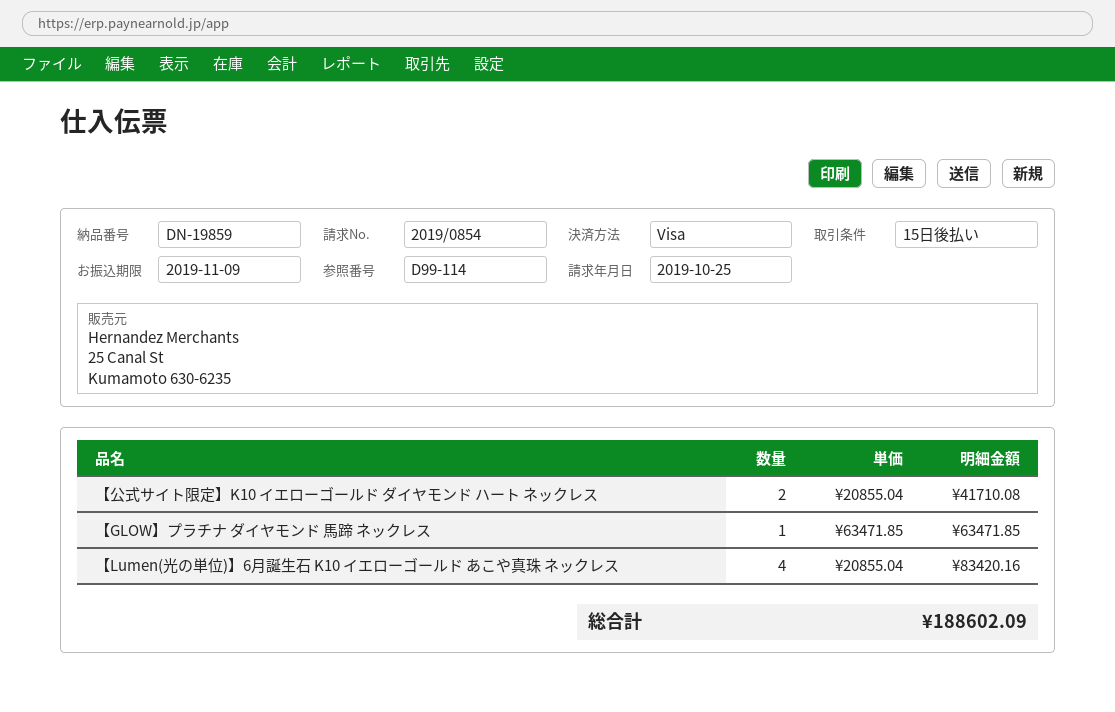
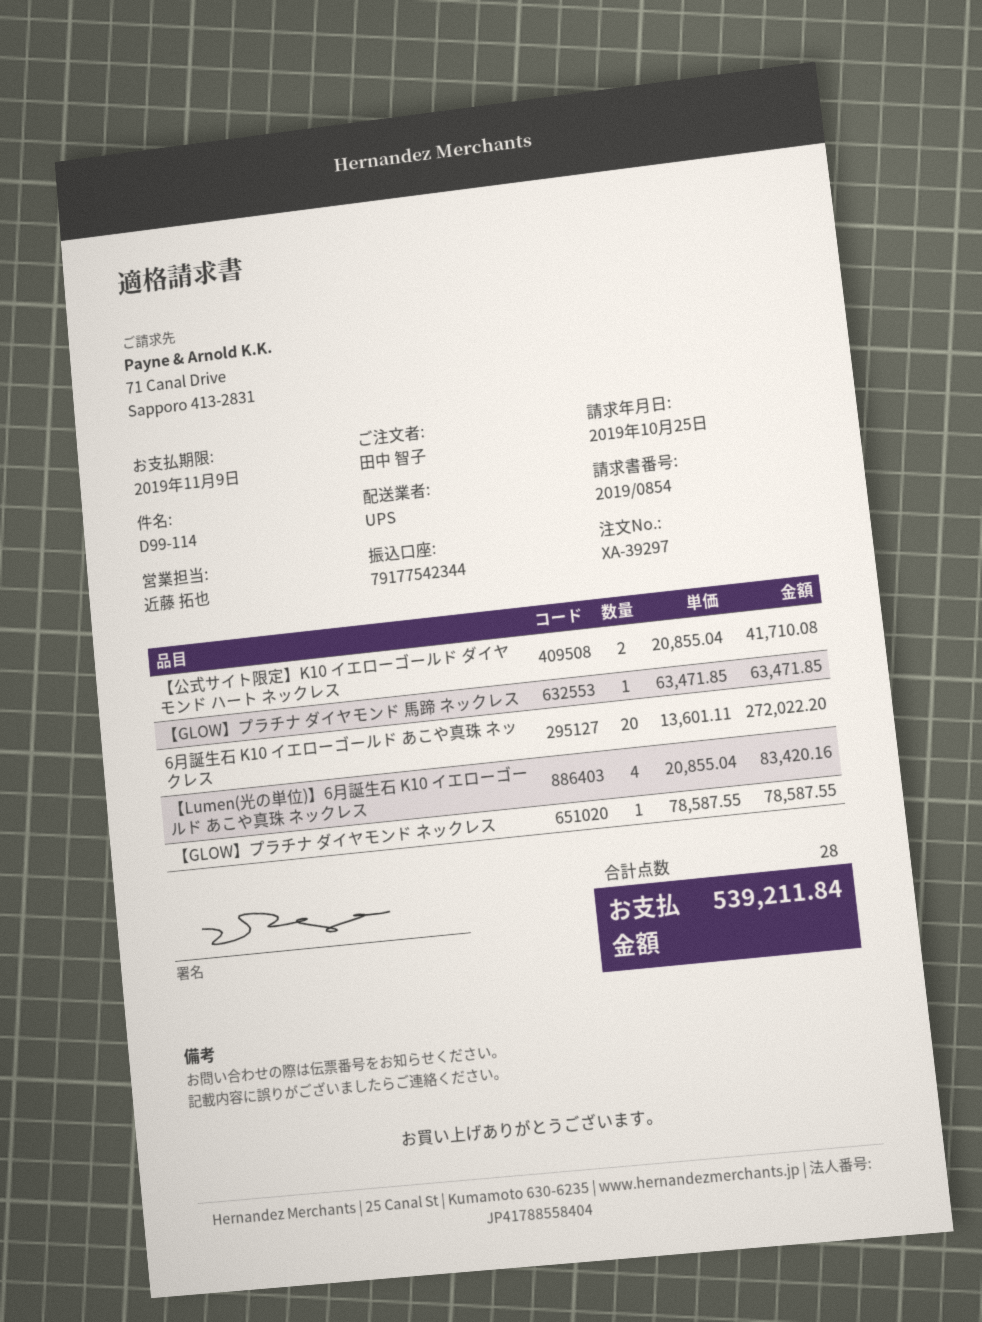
6月誕生石 K10 イエローゴールド あこや真珠 ネックレス: none -> 20 x 13601.11 = 272022.20
【GLOW】プラチナ ダイヤモンド ネックレス: none -> 1 x 78587.55 = 78587.55
total: 188602.09 -> 539211.84

